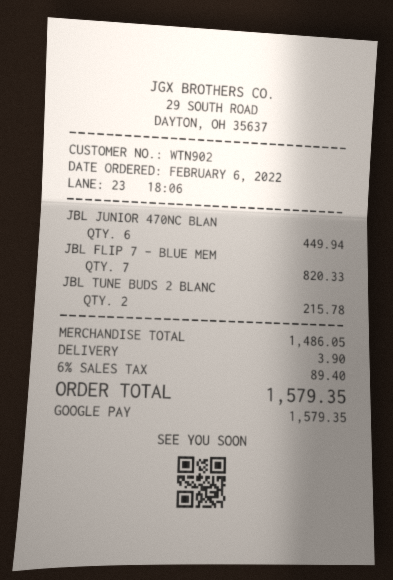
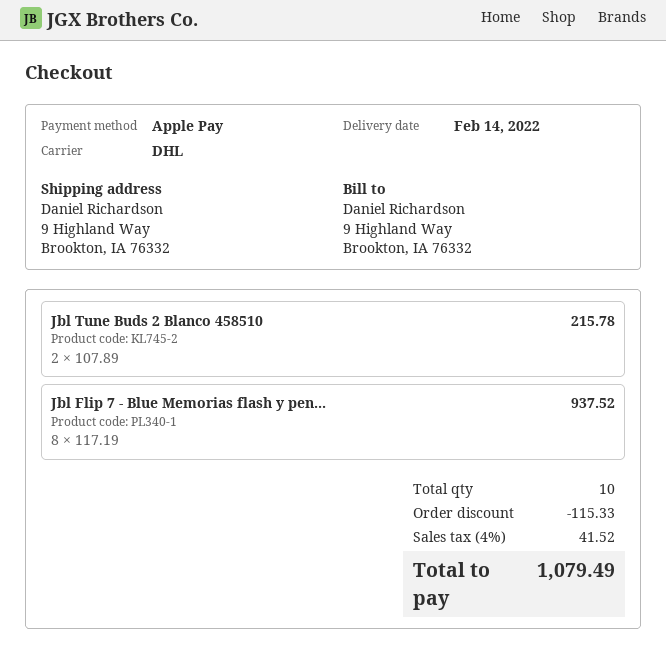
payment method: Google Pay -> Apple Pay
JBL JUNIOR 470NC BLAN: 6 for 449.94 -> none
JBL FLIP 7 - BLUE MEM: 7 for 820.33 -> 8 for 937.52
discount: none -> 115.33
shipping: 3.90 -> none
tax: 6% = 89.40 -> 4% = 41.52
total: 1579.35 -> 1079.49

